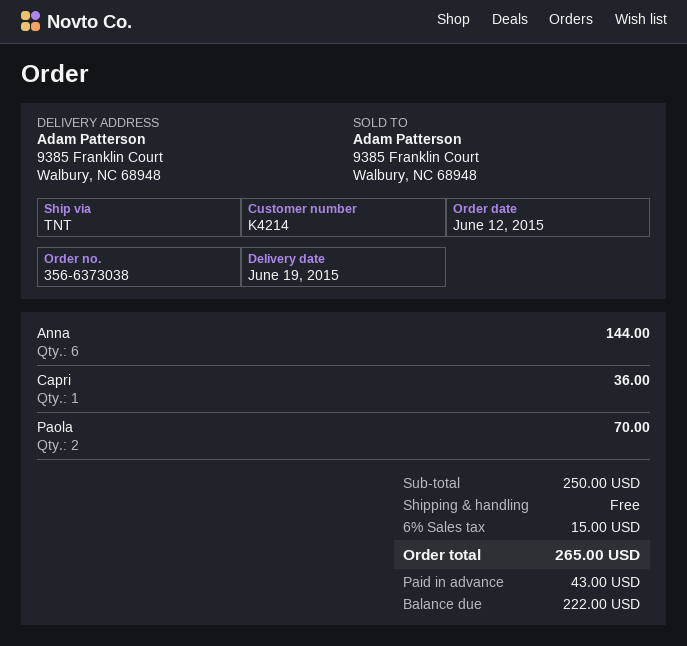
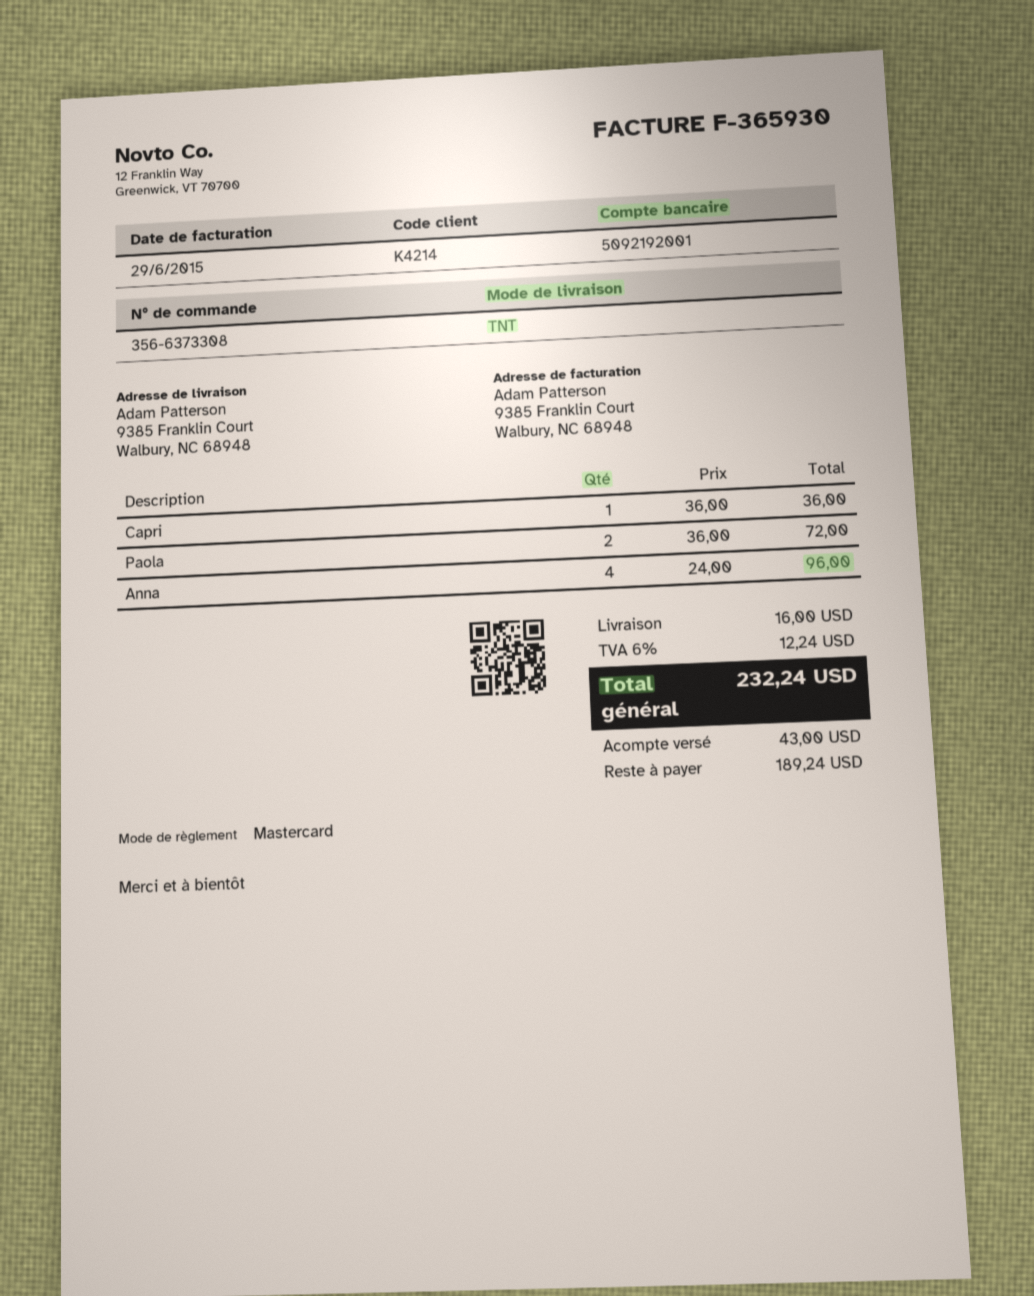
order number: 356-6373038 -> 356-6373308
Anna: 6 for 144.00 -> 4 for 96.00
Paola: 2 for 70.00 -> 2 for 72.00
shipping: 0.00 -> 16.00
tax: 6% = 15.00 -> 6% = 12.24
total: 265.00 -> 232.24
balance: 222.00 -> 189.24

